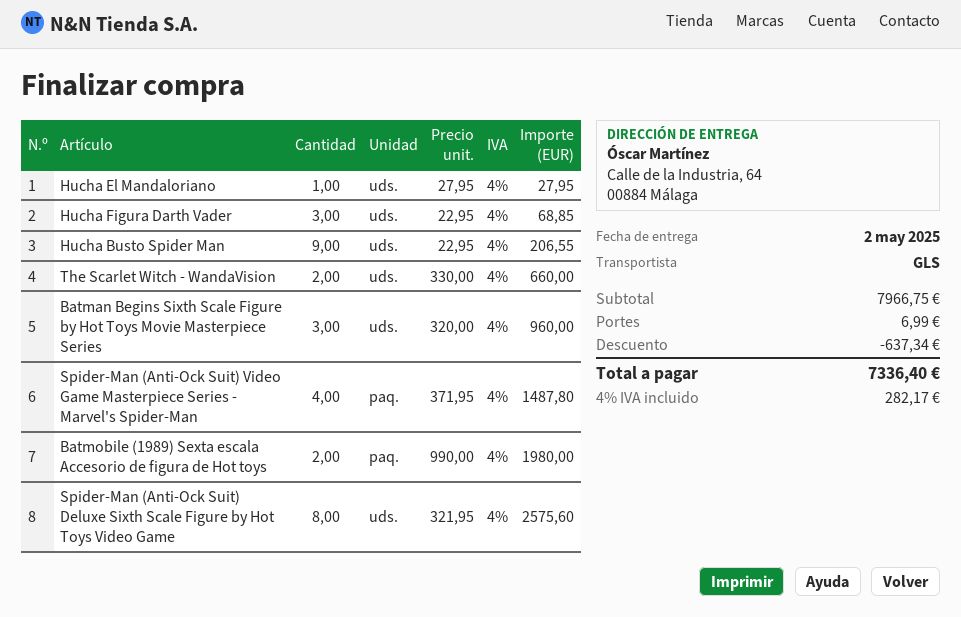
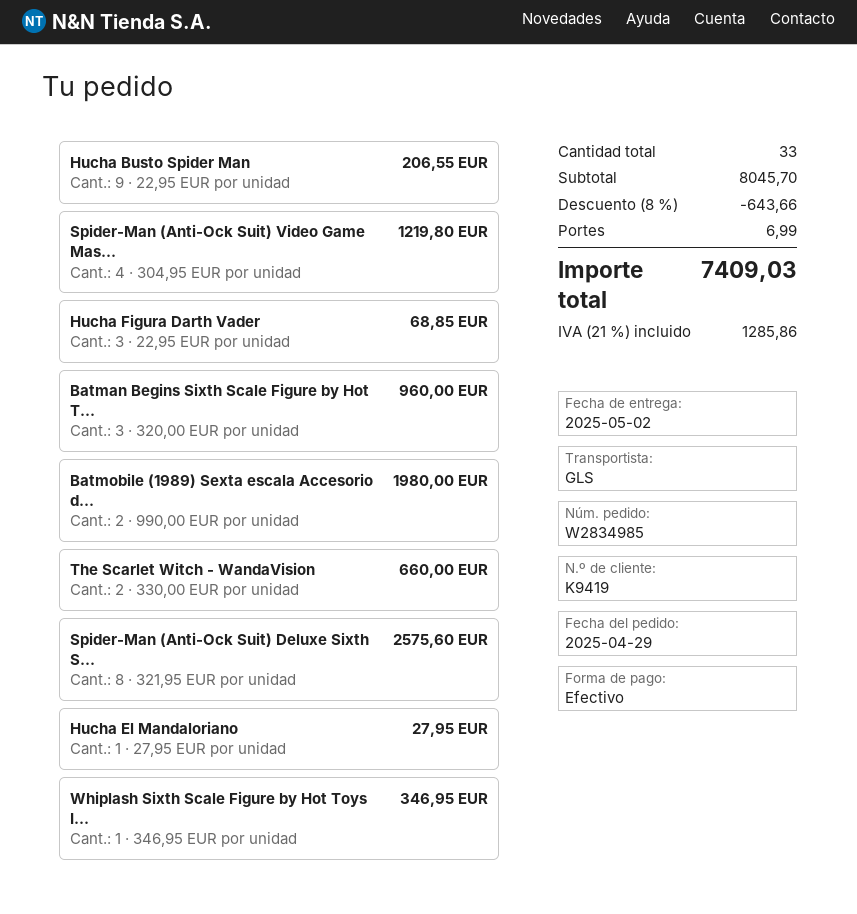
Spider-Man (Anti-Ock Suit) Video Game Masterpiece Series - Marvel's Spider-Man: 4 x 371.95 = 1487.80 -> 4 x 304.95 = 1219.80
Whiplash Sixth Scale Figure by Hot Toys I...: none -> 1 x 346.95 = 346.95
subtotal: 7966.75 -> 8045.70
discount: 637.34 -> 643.66
tax: 4% = 282.17 -> 21% = 1285.86
total: 7336.40 -> 7409.03

